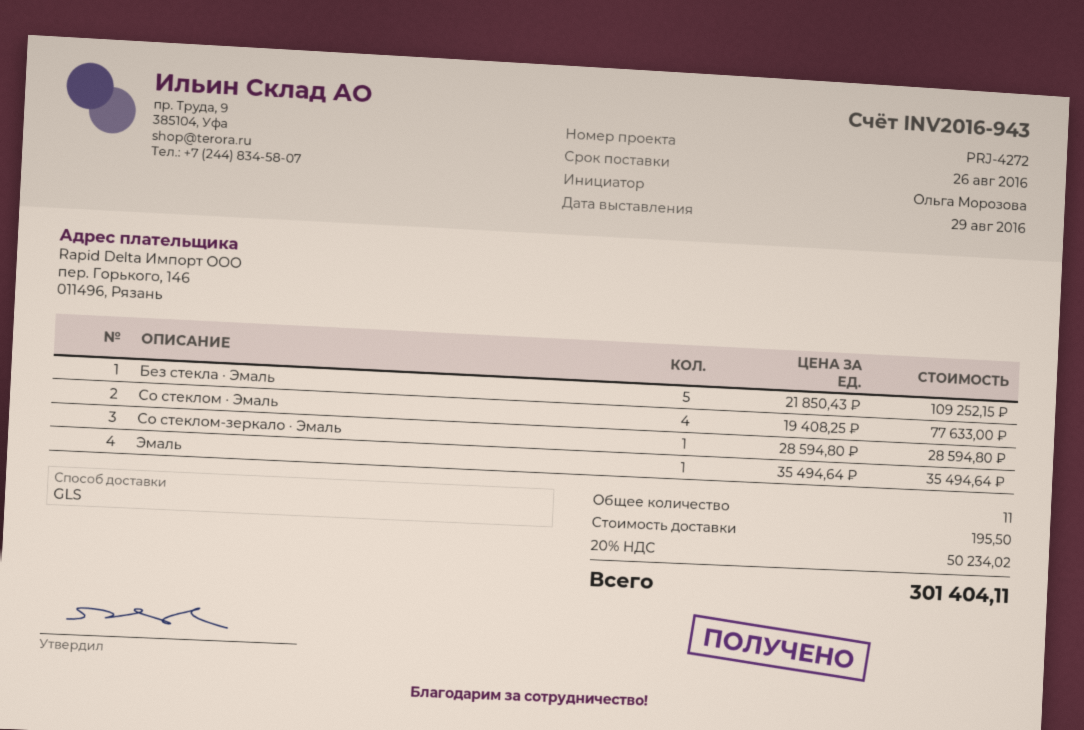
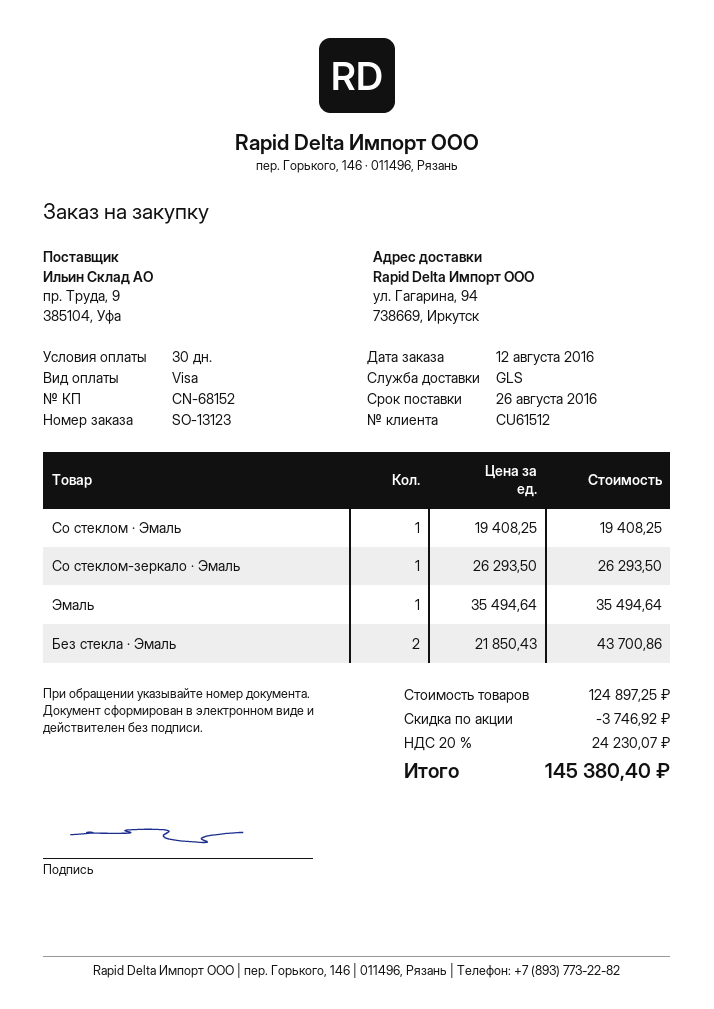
Без стекла · Эмаль: 5 x 21850.43 = 109252.15 -> 2 x 21850.43 = 43700.86
Со стеклом · Эмаль: 4 x 19408.25 = 77633.00 -> 1 x 19408.25 = 19408.25
Со стеклом-зеркало · Эмаль: 1 x 28594.80 = 28594.80 -> 1 x 26293.50 = 26293.50
discount: none -> 3746.92
shipping: 195.50 -> none
tax: 20% = 50234.02 -> 20% = 24230.07
total: 301404.11 -> 145380.40

